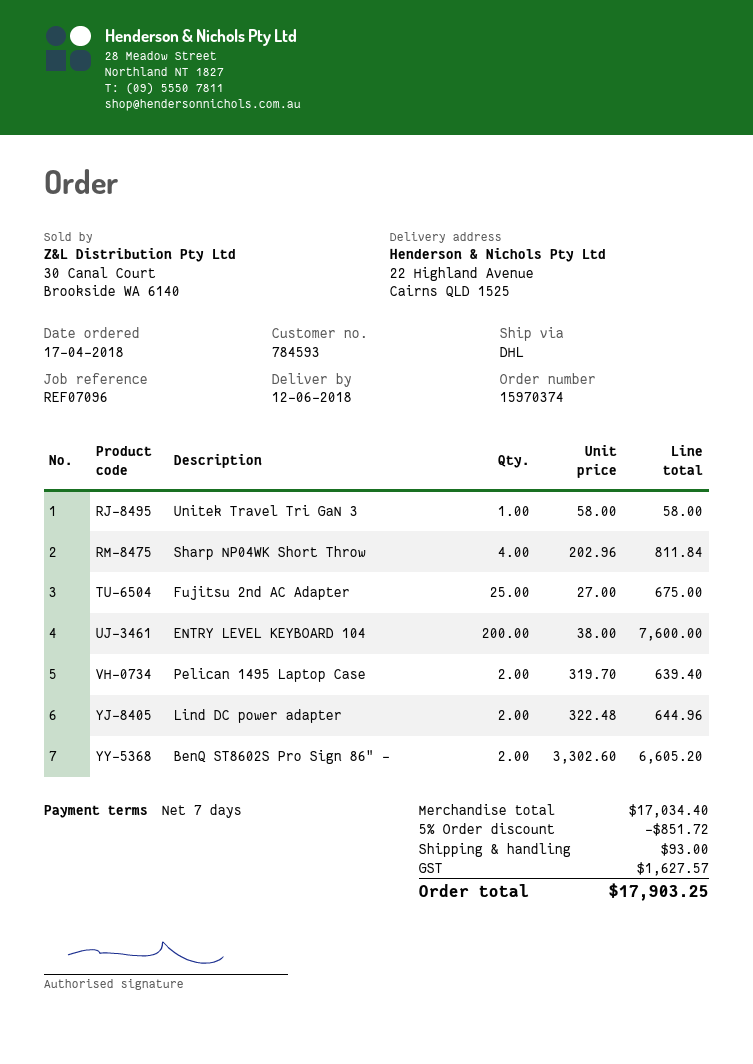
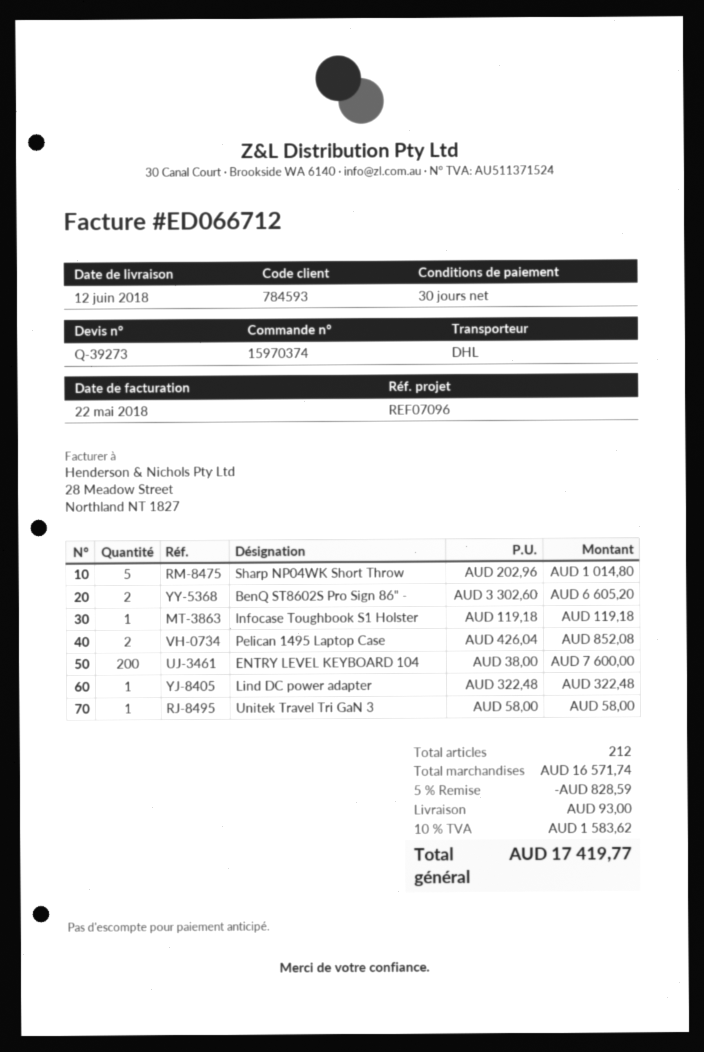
payment terms: 7 days -> 30 days
Sharp NP04WK Short Throw: 4 x 202.96 = 811.84 -> 5 x 202.96 = 1014.80
Fujitsu 2nd AC Adapter: 25 x 27.00 = 675.00 -> none
Pelican 1495 Laptop Case: 2 x 319.70 = 639.40 -> 2 x 426.04 = 852.08
Lind DC power adapter: 2 x 322.48 = 644.96 -> 1 x 322.48 = 322.48
Infocase Toughbook S1 Holster: none -> 1 x 119.18 = 119.18
subtotal: 17034.40 -> 16571.74
discount: 5% = 851.72 -> 5% = 828.59
tax: 1627.57 -> 1583.62
total: 17903.25 -> 17419.77

